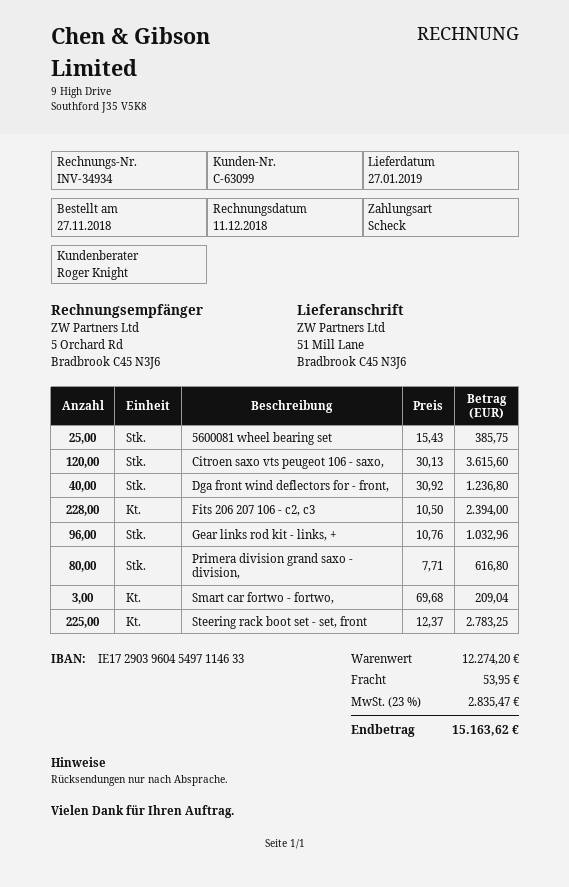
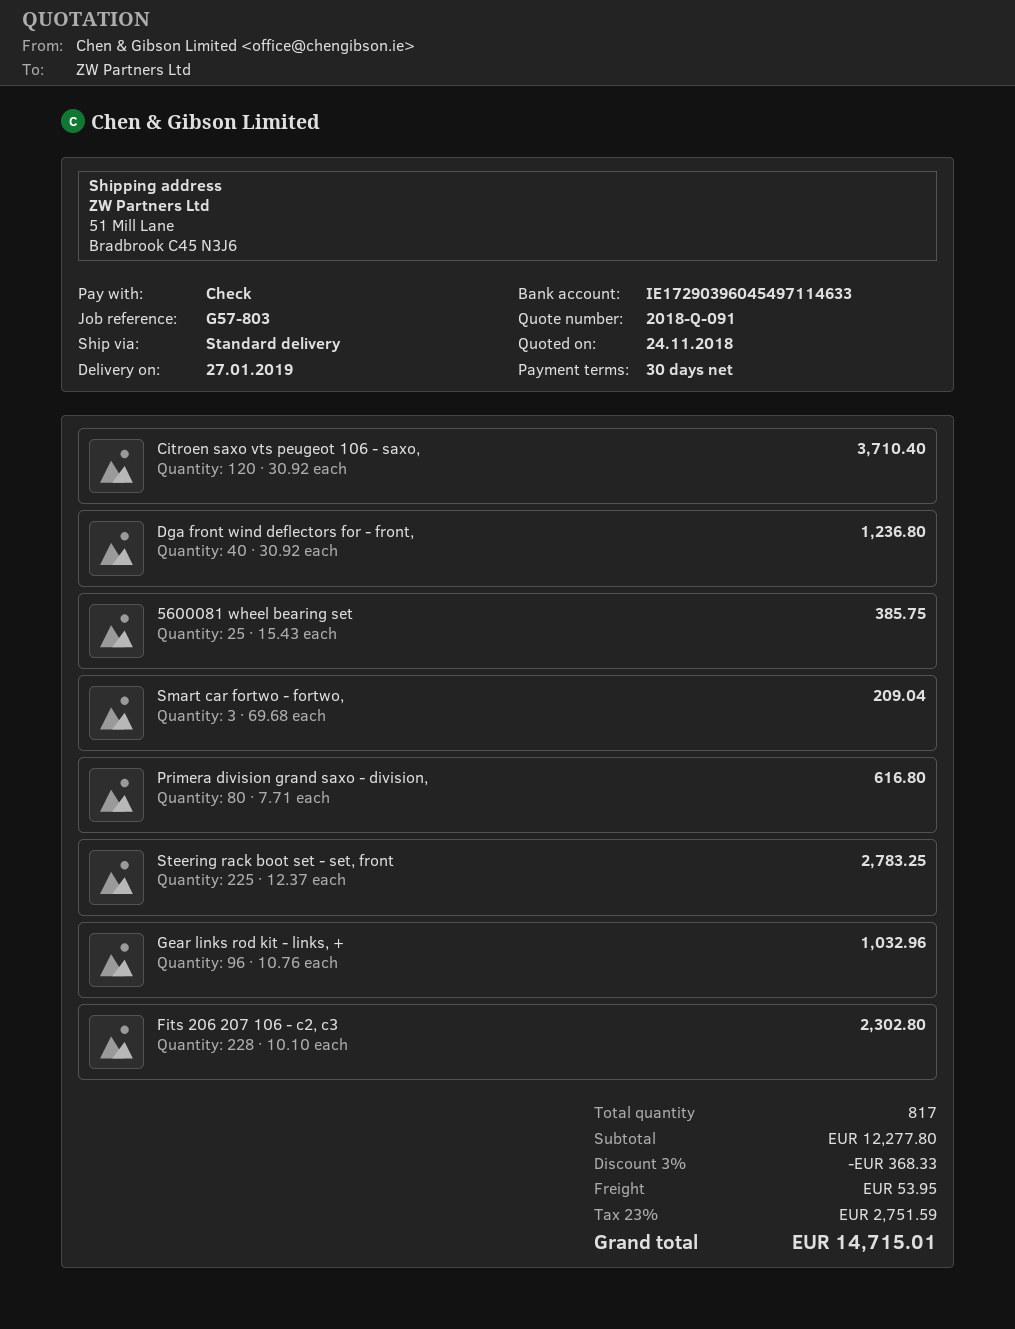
Citroen saxo vts peugeot 106 - saxo,: 120 x 30.13 = 3615.60 -> 120 x 30.92 = 3710.40
Fits 206 207 106 - c2, c3: 228 x 10.50 = 2394.00 -> 228 x 10.10 = 2302.80
subtotal: 12274.20 -> 12277.80
discount: none -> 3% = 368.33
tax: 23% = 2835.47 -> 23% = 2751.59
total: 15163.62 -> 14715.01

